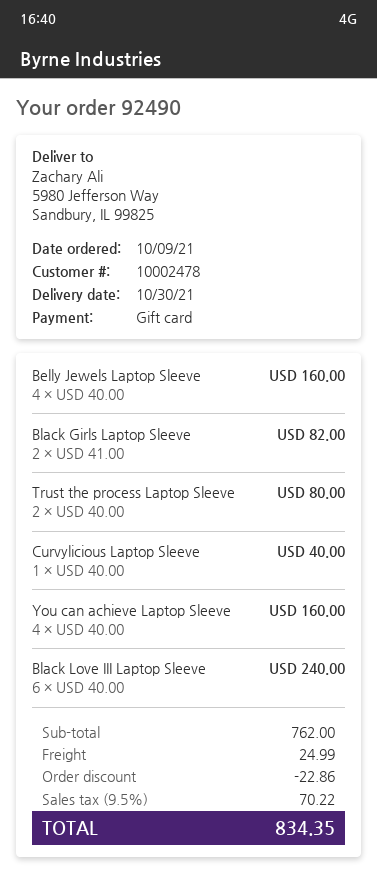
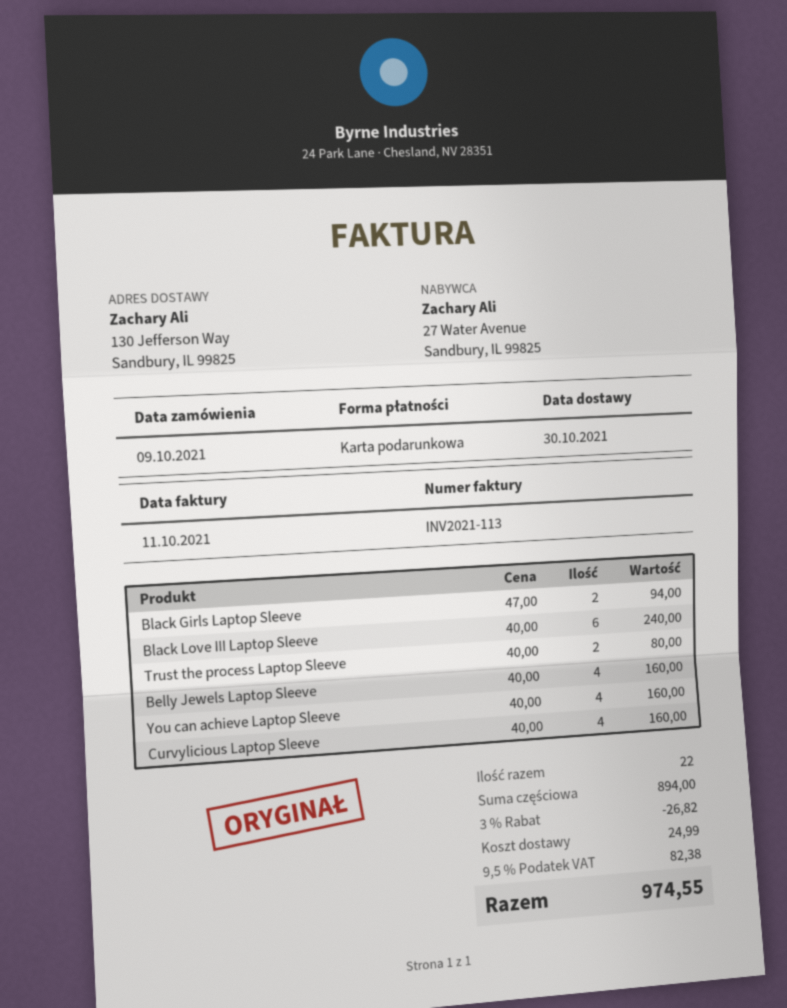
ship to: 5980 Jefferson Way, Sandbury, IL 99825 -> 130 Jefferson Way, Sandbury, IL 99825
Black Girls Laptop Sleeve: 2 x 41.00 = 82.00 -> 2 x 47.00 = 94.00
Curvylicious Laptop Sleeve: 1 x 40.00 = 40.00 -> 4 x 40.00 = 160.00
subtotal: 762.00 -> 894.00
discount: 22.86 -> 26.82
tax: 9.5% = 70.22 -> 9.5% = 82.38
total: 834.35 -> 974.55

